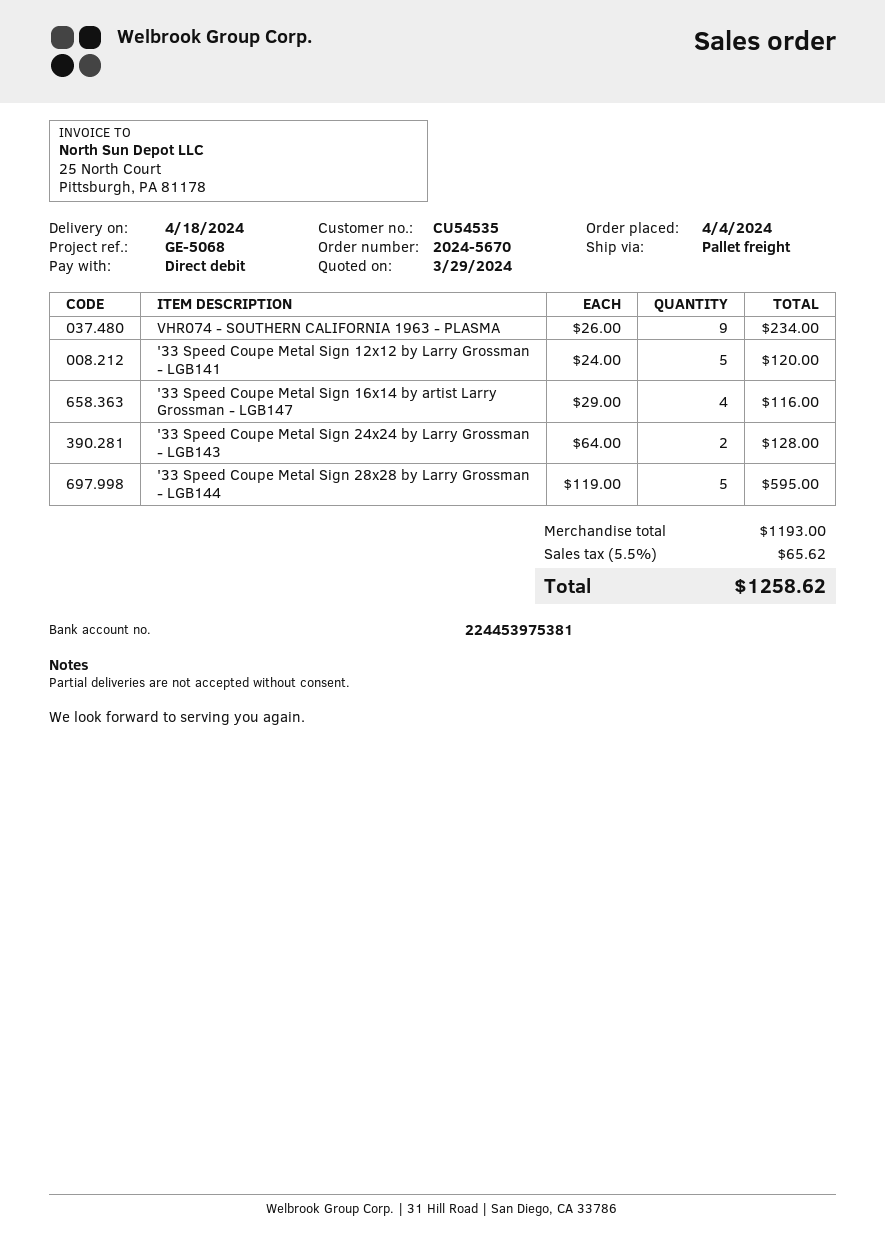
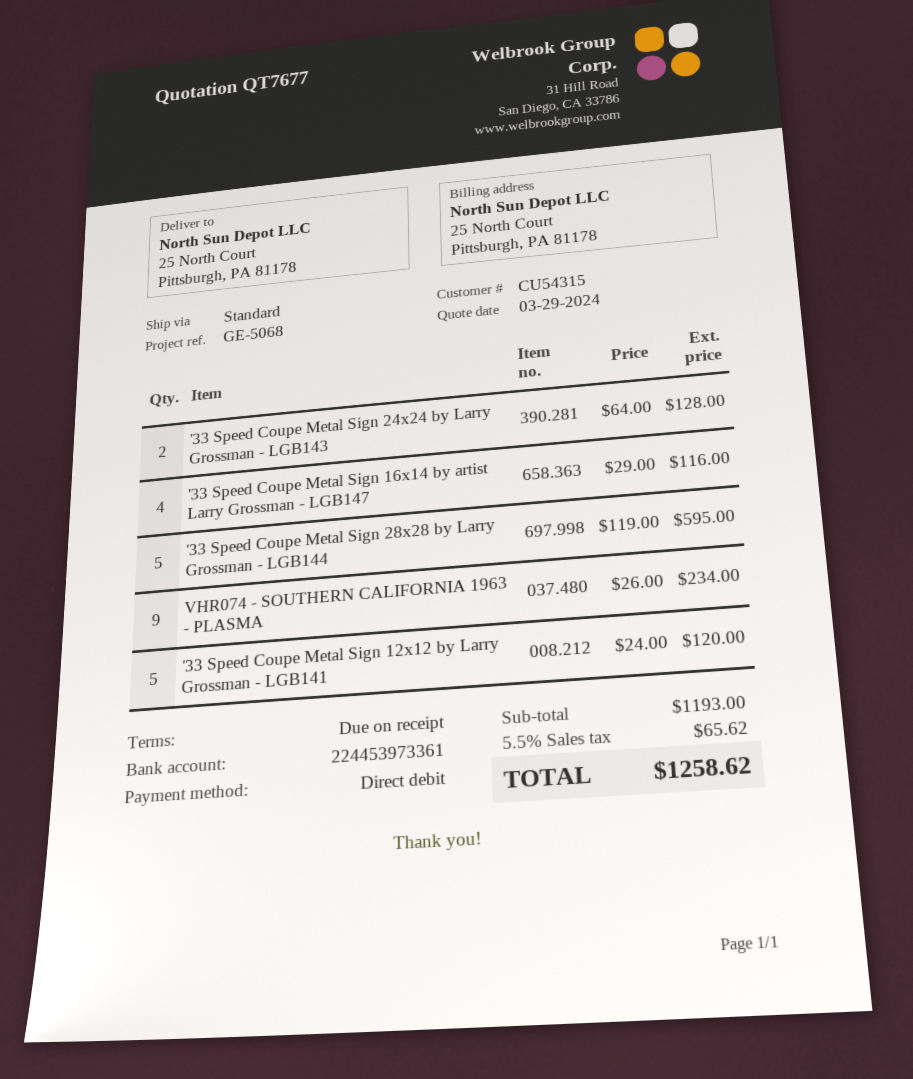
customer number: CU54535 -> CU54315
bank account: 224453975381 -> 224453973361
shipping method: pallet freight -> standard

